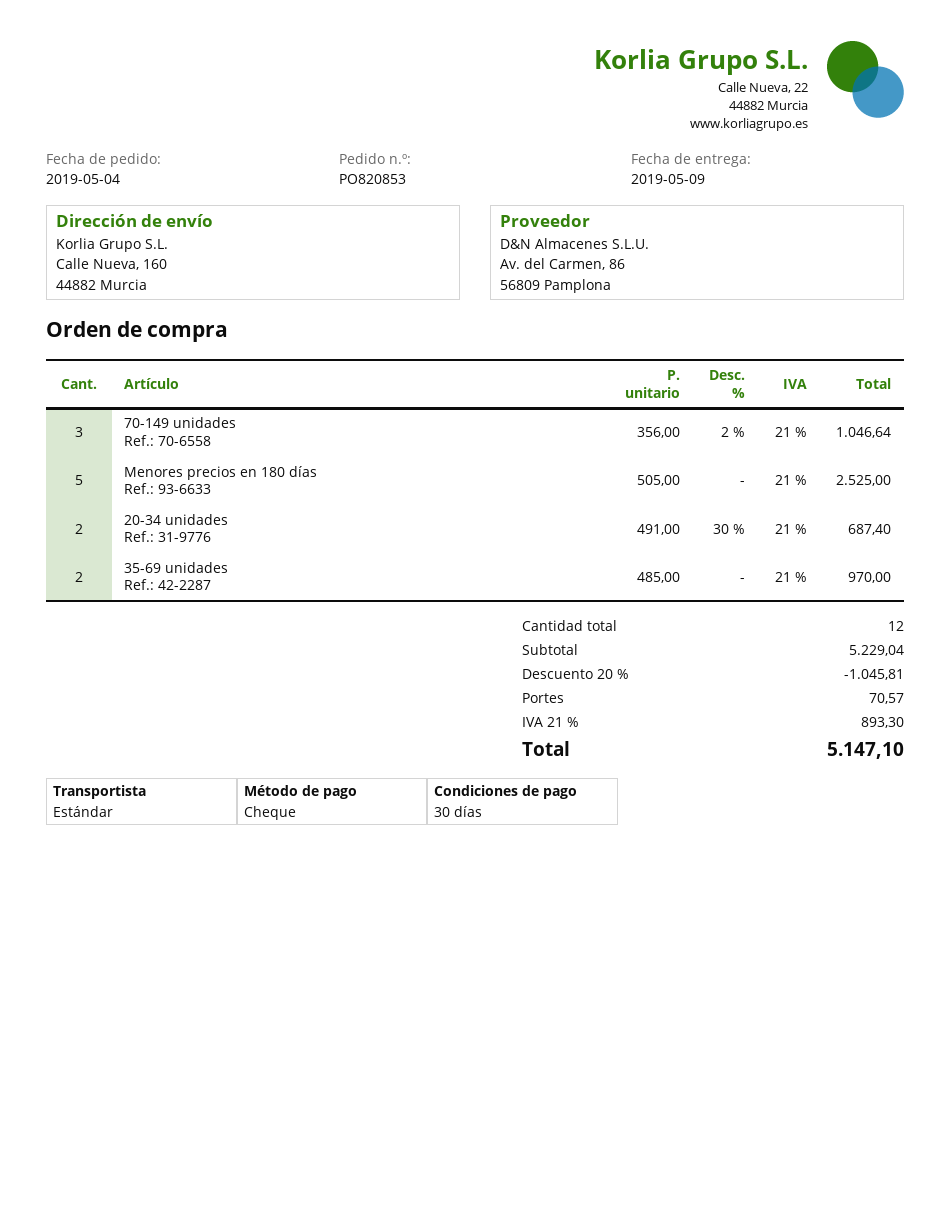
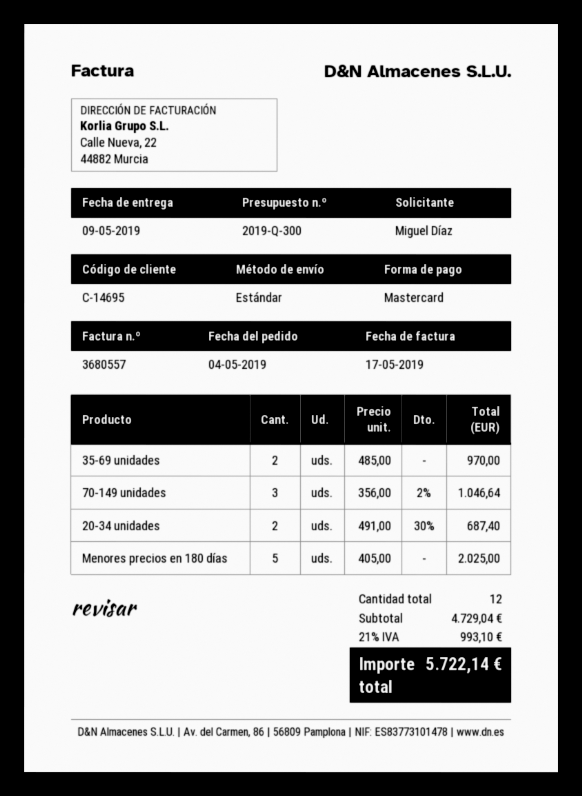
payment method: cheque -> Mastercard
Menores precios en 180 días: 5 x 505.00 = 2525.00 -> 5 x 405.00 = 2025.00
subtotal: 5229.04 -> 4729.04
discount: 20% = 1045.81 -> none
shipping: 70.57 -> none
tax: 21% = 893.30 -> 21% = 993.10
total: 5147.10 -> 5722.14

